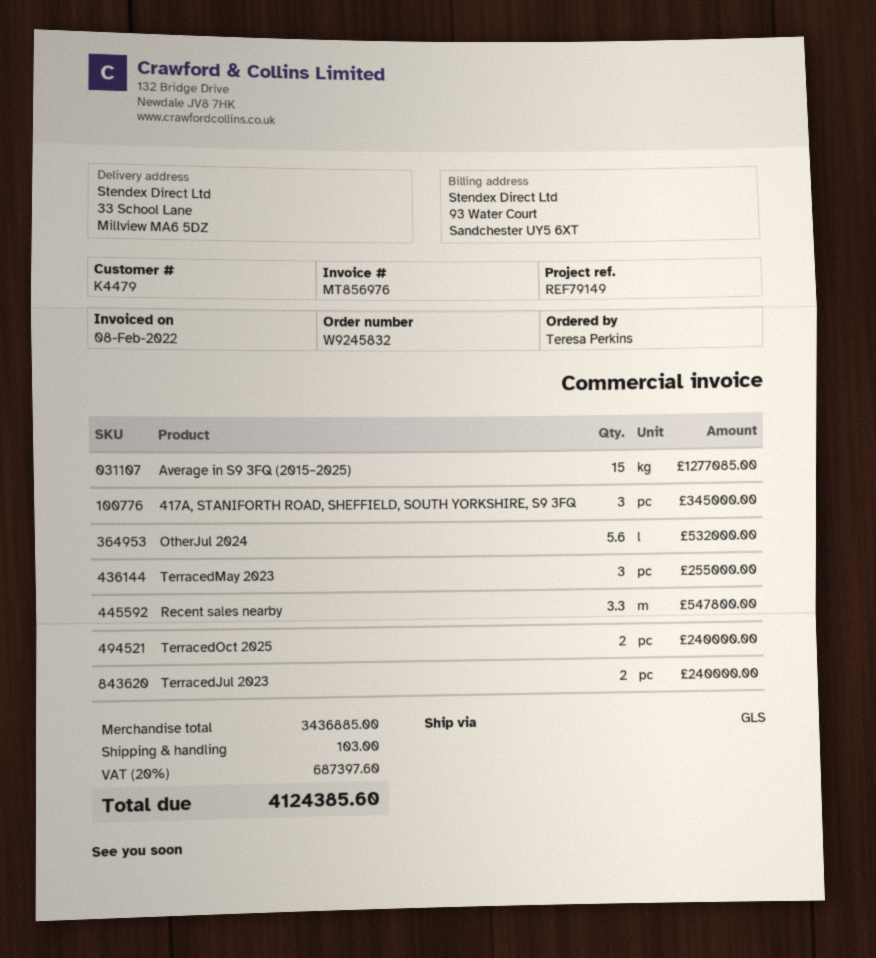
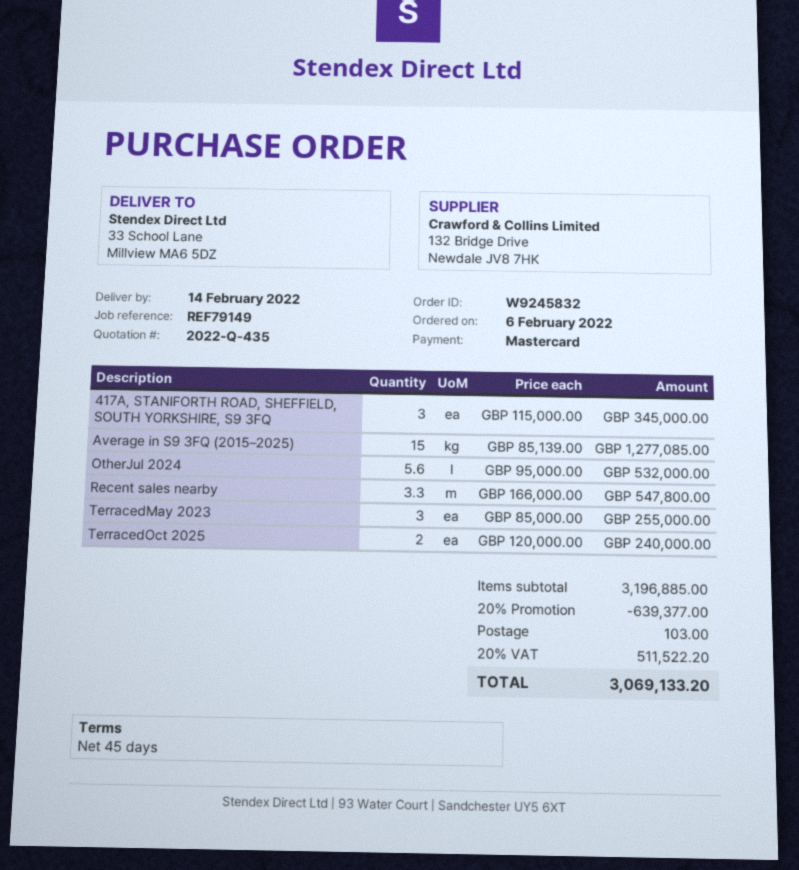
TerracedJul 2023: 2 for 240000.00 -> none
subtotal: 3436885.00 -> 3196885.00
discount: none -> 20% = 639377.00
tax: 20% = 687397.60 -> 20% = 511522.20
total: 4124385.60 -> 3069133.20

